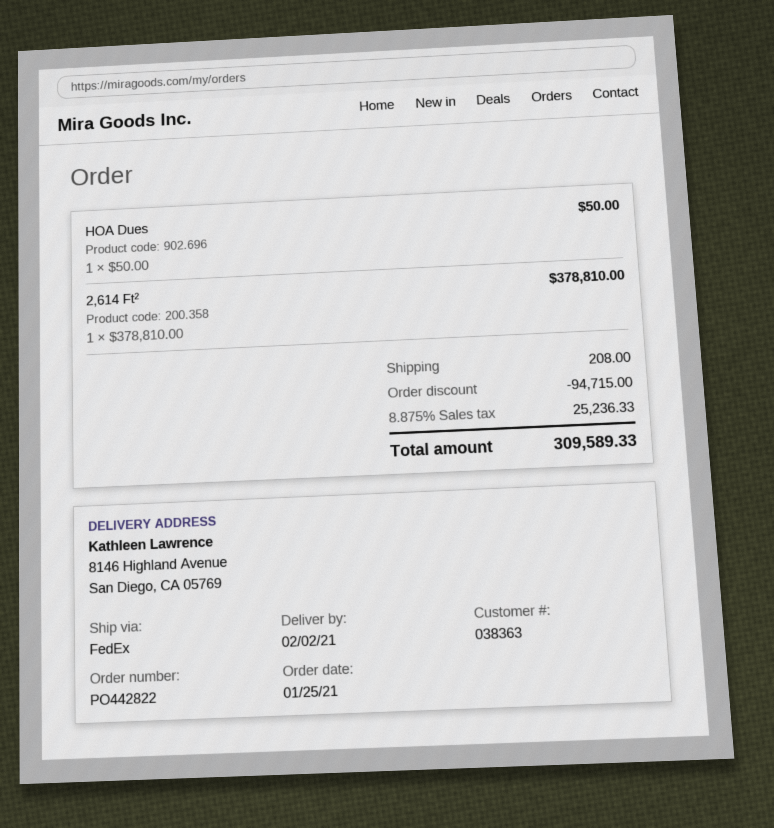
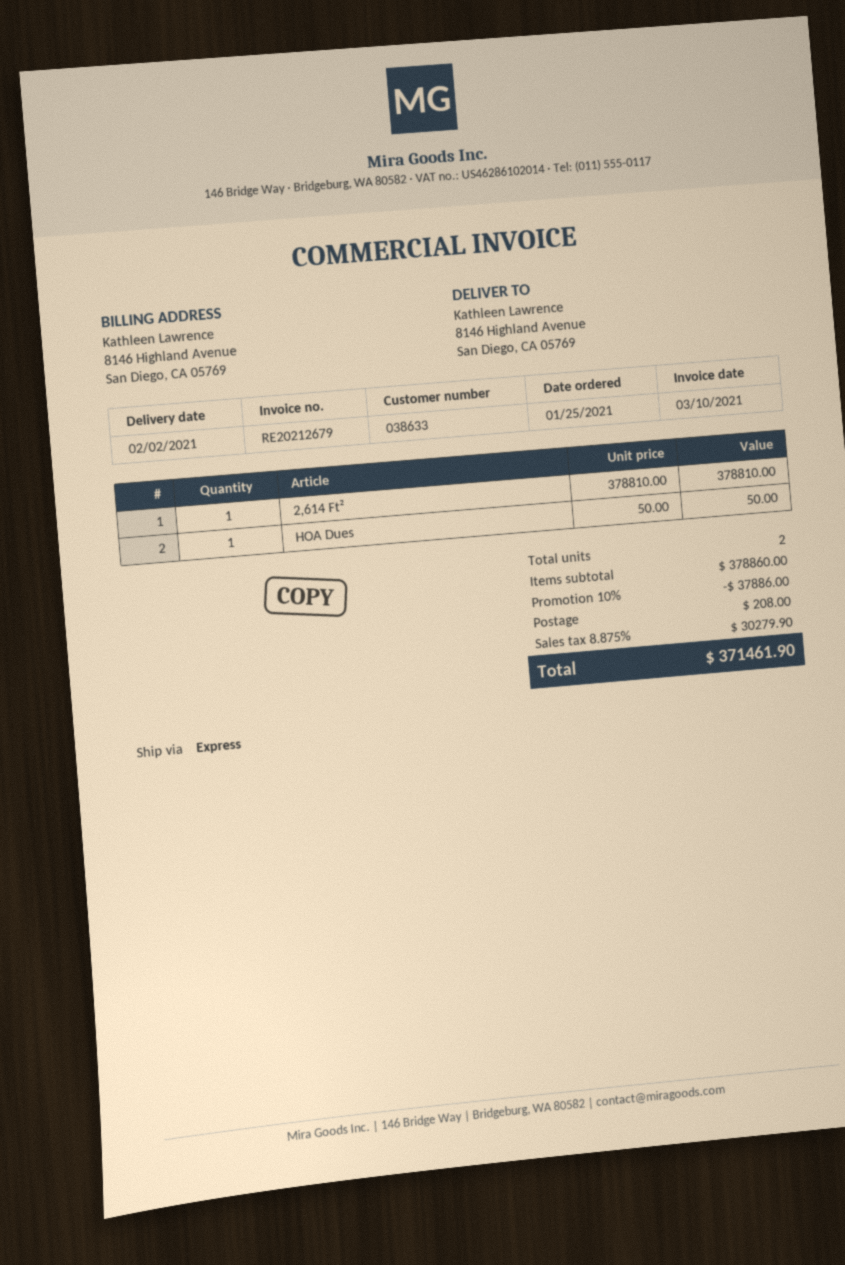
customer number: 038363 -> 038633
shipping method: FedEx -> express
discount: 94715.00 -> 37886.00
tax: 8.875% = 25236.33 -> 8.875% = 30279.90
total: 309589.33 -> 371461.90

